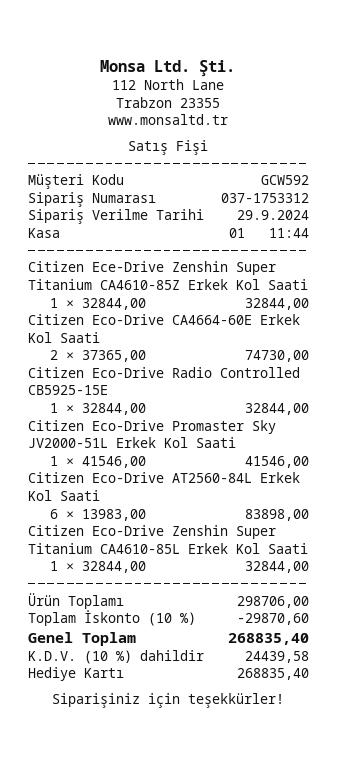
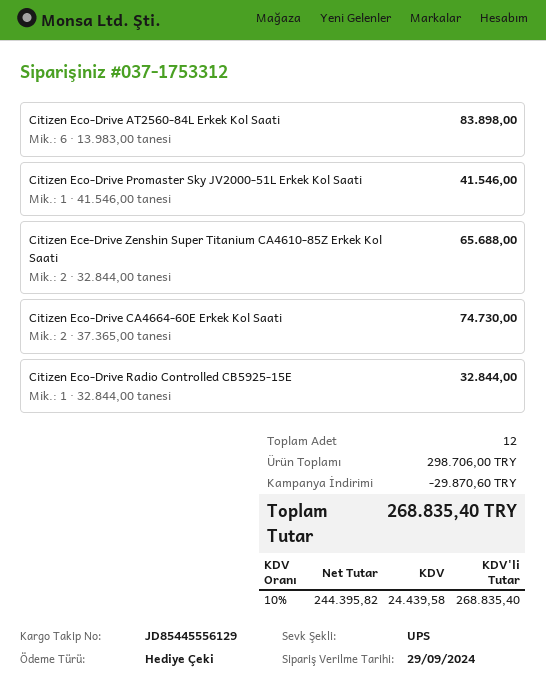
Citizen Ece-Drive Zenshin Super Titanium CA4610-85Z Erkek Kol Saati: 1 x 32844.00 = 32844.00 -> 2 x 32844.00 = 65688.00
Citizen Eco-Drive Zenshin Super Titanium CA4610-85L Erkek Kol Saati: 1 x 32844.00 = 32844.00 -> none

